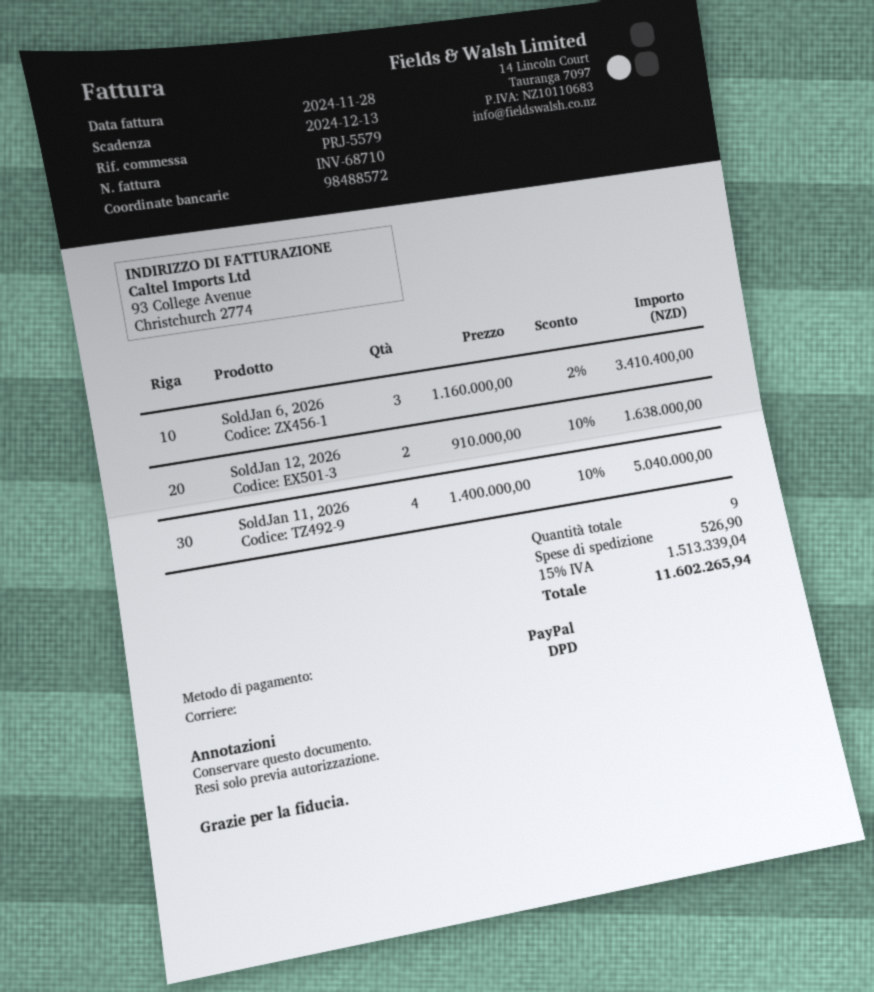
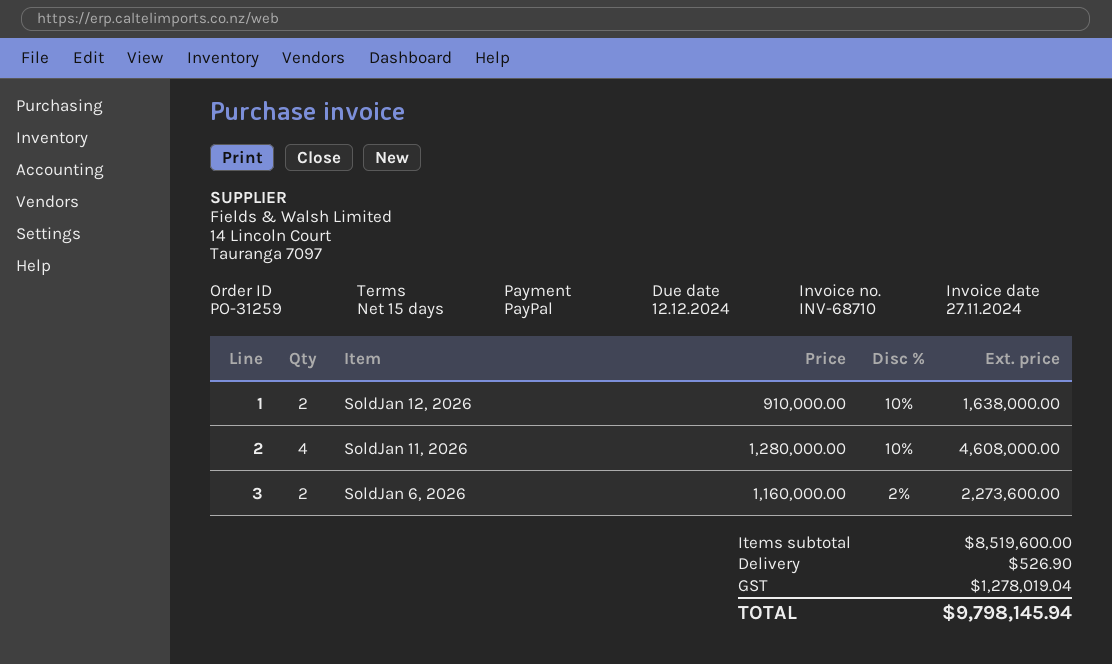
invoice date: 2024-11-28 -> 2024-11-27
due date: 2024-12-13 -> 2024-12-12
SoldJan 6, 2026: 3 x 1160000.00 - 2% = 3410400.00 -> 2 x 1160000.00 - 2% = 2273600.00
SoldJan 11, 2026: 4 x 1400000.00 - 10% = 5040000.00 -> 4 x 1280000.00 - 10% = 4608000.00
tax: 1513339.04 -> 1278019.04
total: 11602265.94 -> 9798145.94

